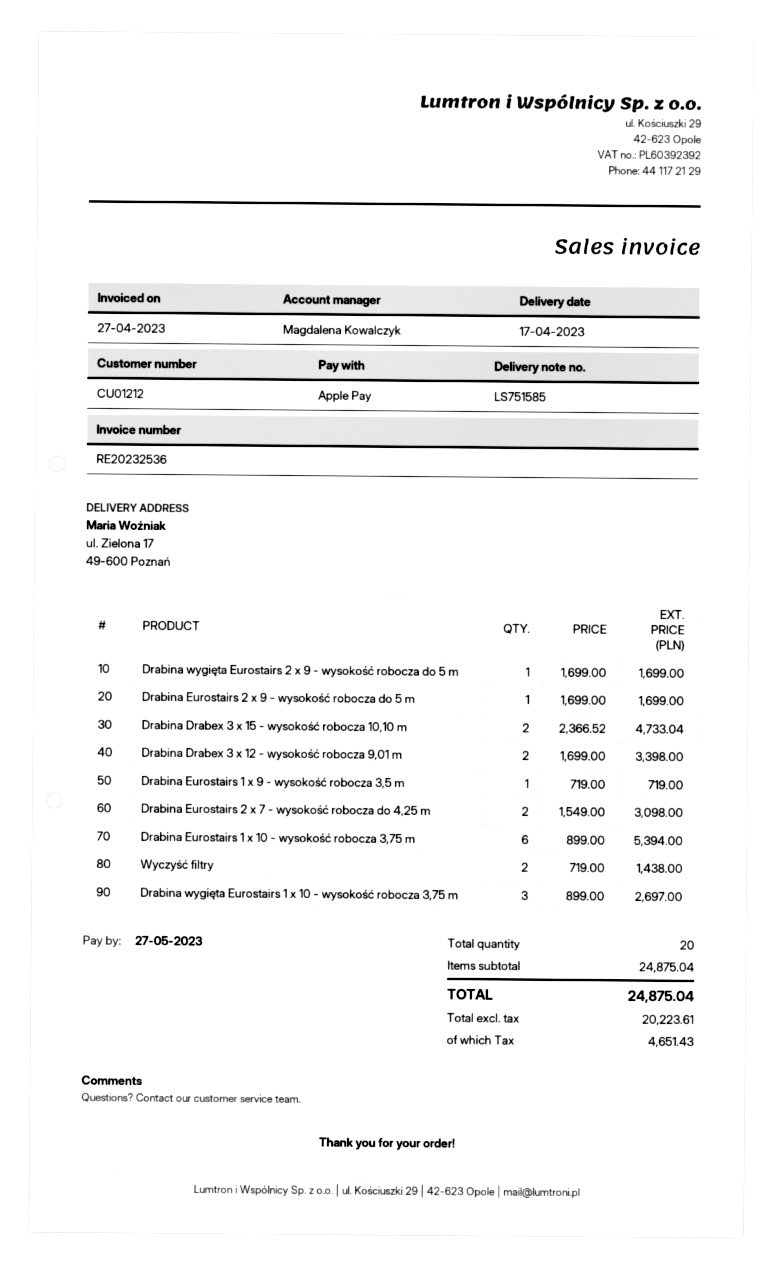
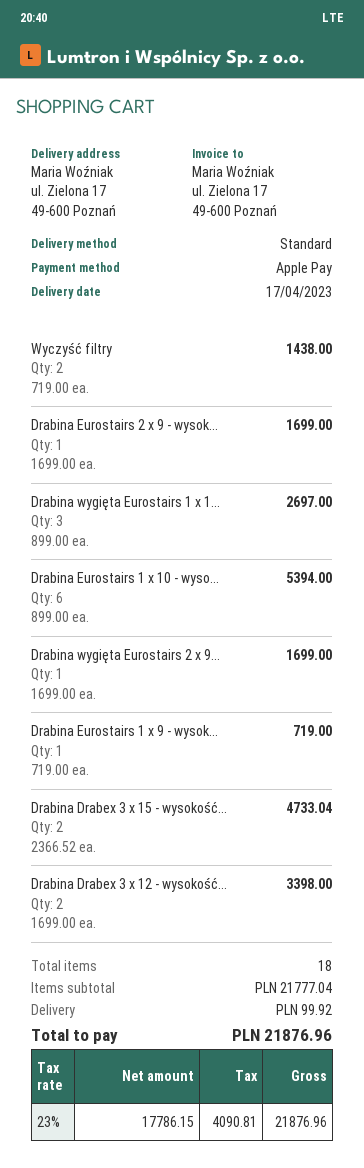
Drabina Eurostairs 2 x 7 - wysokość robocza do 4,25 m: 2 x 1549.00 = 3098.00 -> none
total quantity: 20 -> 18
subtotal: 24875.04 -> 21777.04
shipping: none -> 99.92
net: 20223.61 -> 17786.15
tax: 4651.43 -> 4090.81
total: 24875.04 -> 21876.96

